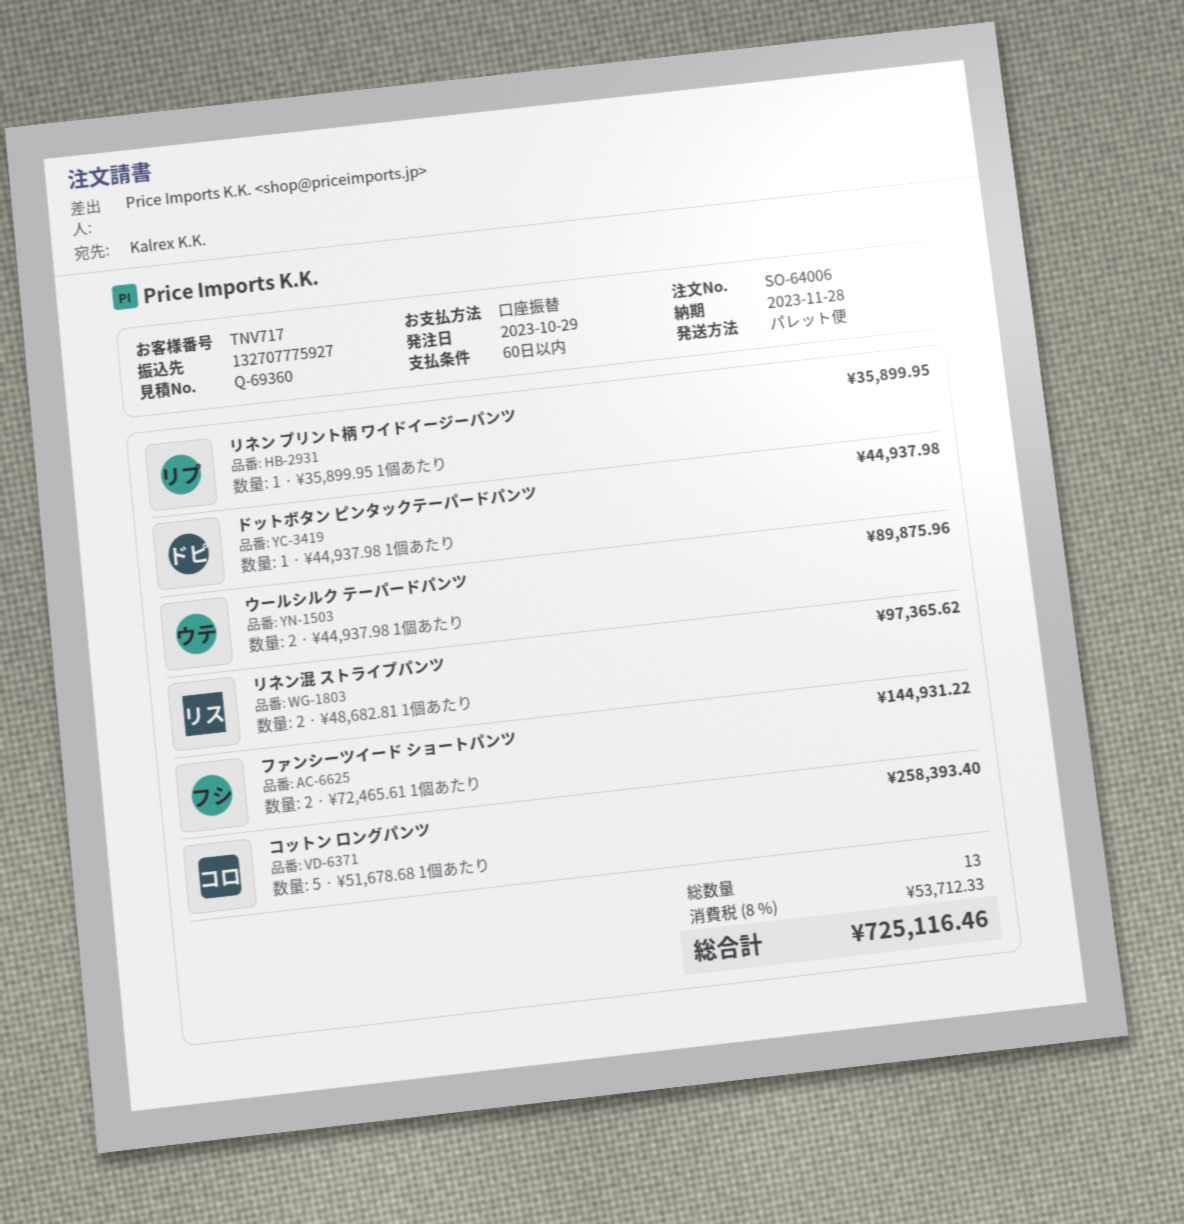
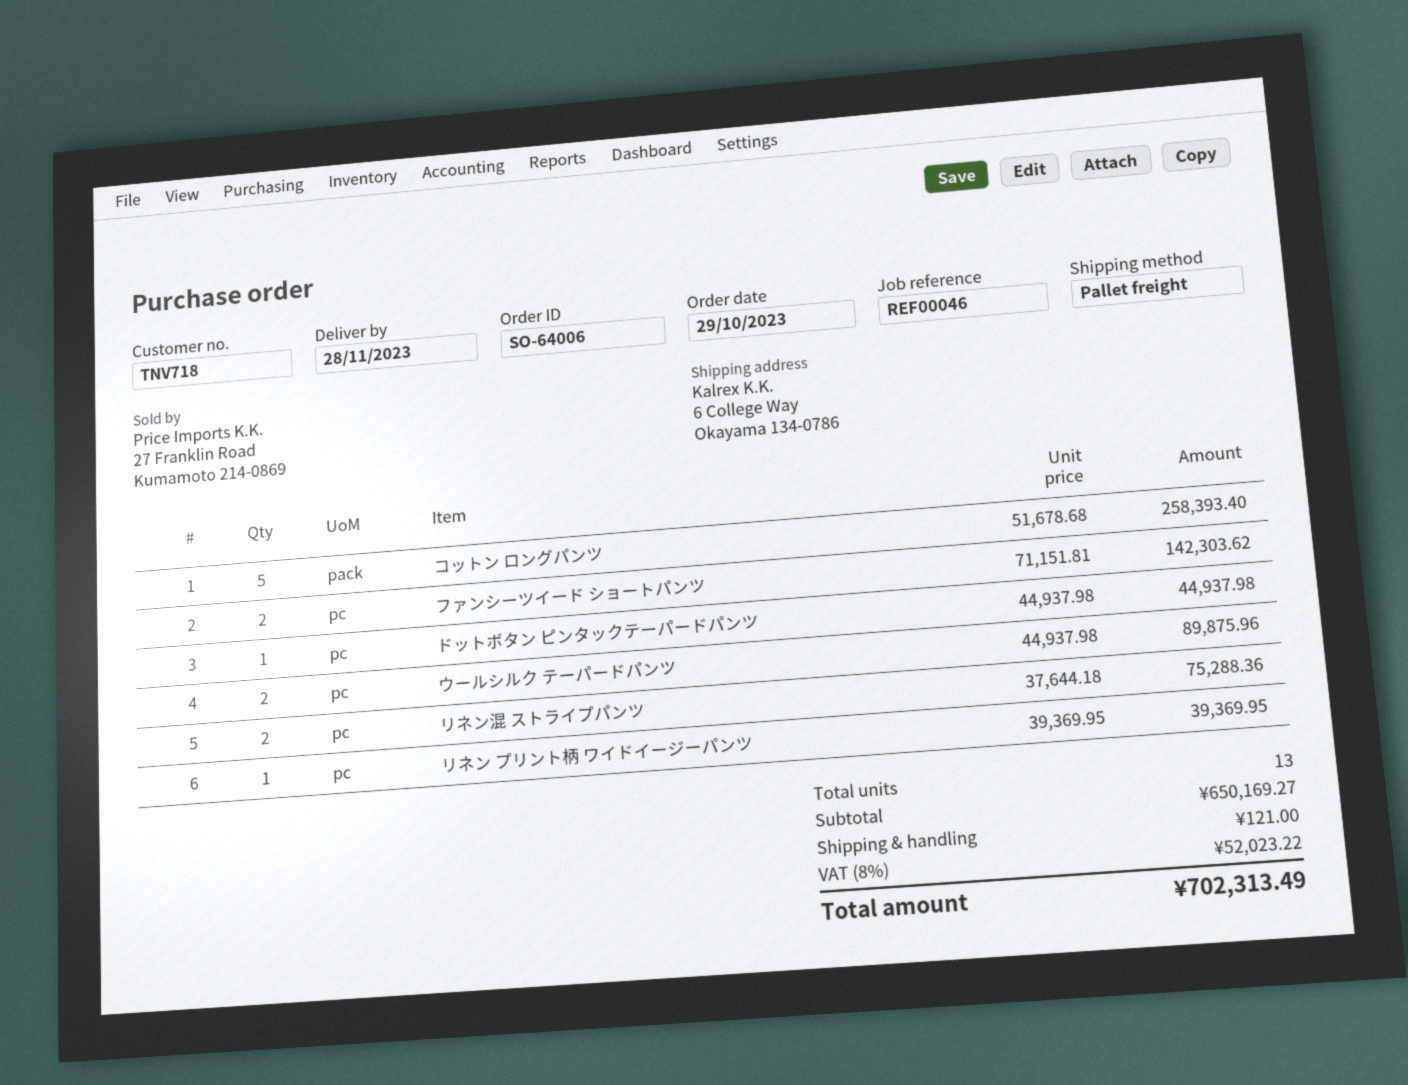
customer number: TNV717 -> TNV718
リネン プリント柄 ワイドイージーパンツ: 1 x 35899.95 = 35899.95 -> 1 x 39369.95 = 39369.95
リネン混 ストライプパンツ: 2 x 48682.81 = 97365.62 -> 2 x 37644.18 = 75288.36
ファンシーツイード ショートパンツ: 2 x 72465.61 = 144931.22 -> 2 x 71151.81 = 142303.62
shipping: none -> 121.00
tax: 8% = 53712.33 -> 8% = 52023.22
total: 725116.46 -> 702313.49

